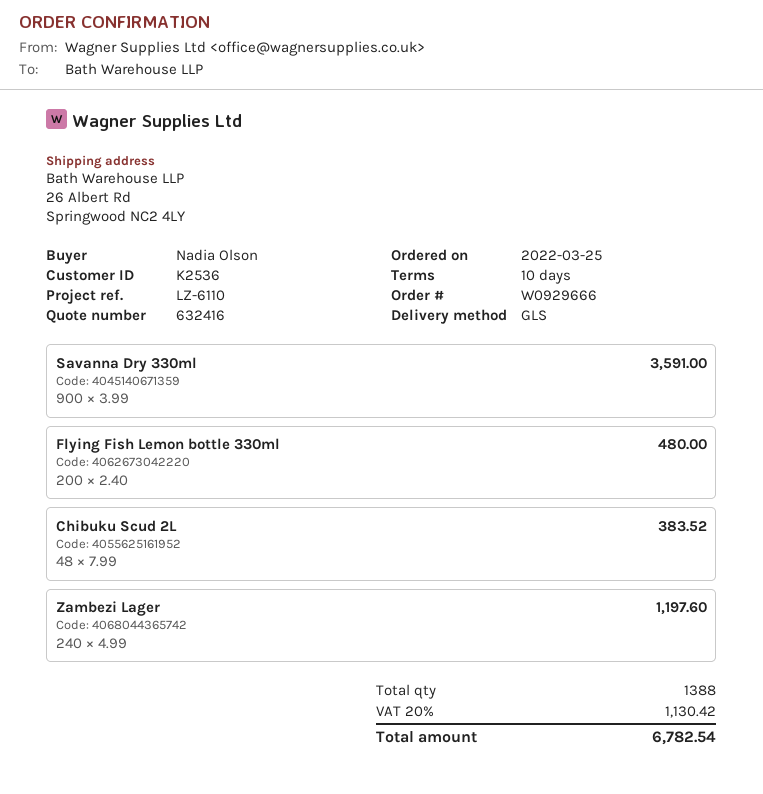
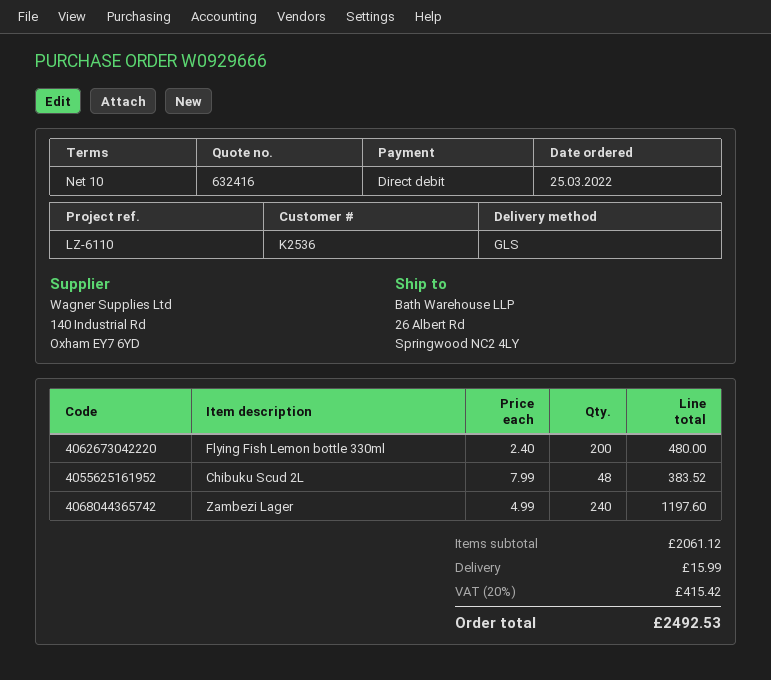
Savanna Dry 330ml: 900 x 3.99 = 3591.00 -> none
shipping: none -> 15.99
tax: 20% = 1130.42 -> 20% = 415.42
total: 6782.54 -> 2492.53

